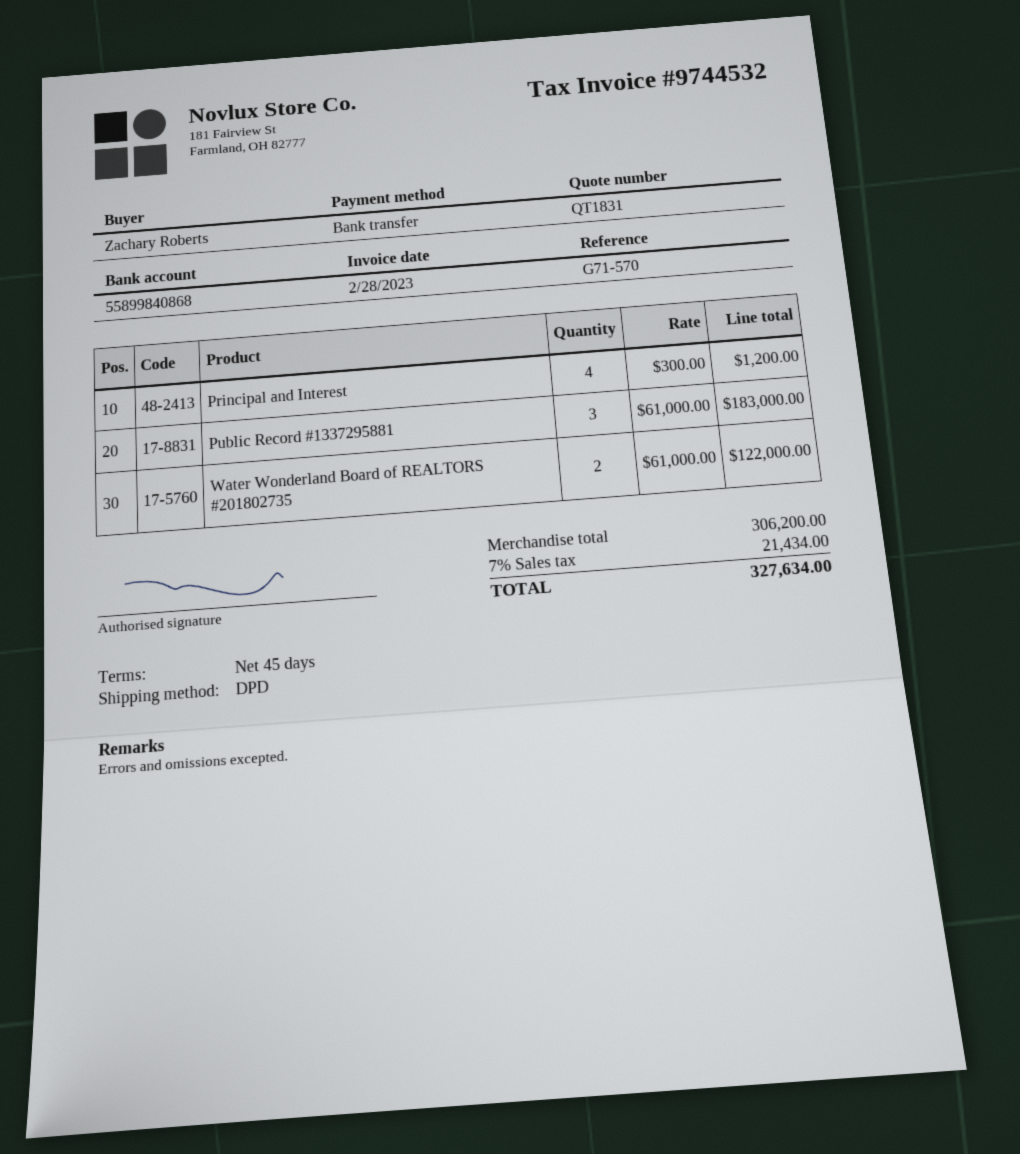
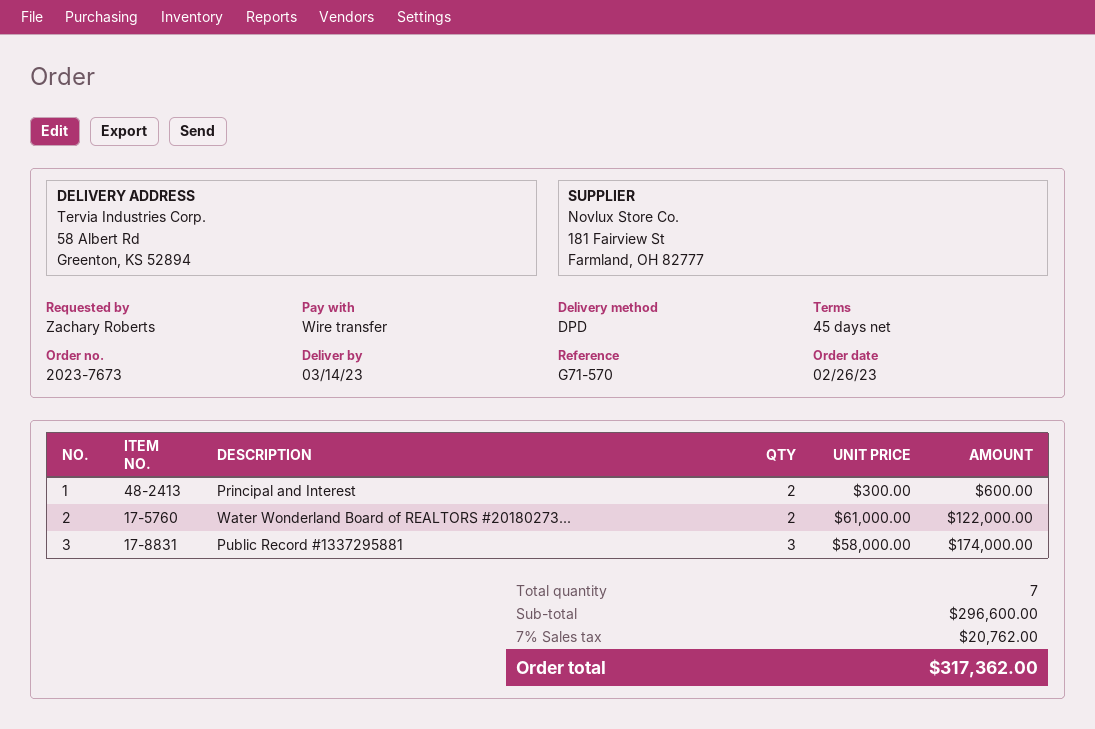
Principal and Interest: 4 x 300.00 = 1200.00 -> 2 x 300.00 = 600.00
Public Record #1337295881: 3 x 61000.00 = 183000.00 -> 3 x 58000.00 = 174000.00
subtotal: 306200.00 -> 296600.00
tax: 7% = 21434.00 -> 7% = 20762.00
total: 327634.00 -> 317362.00

